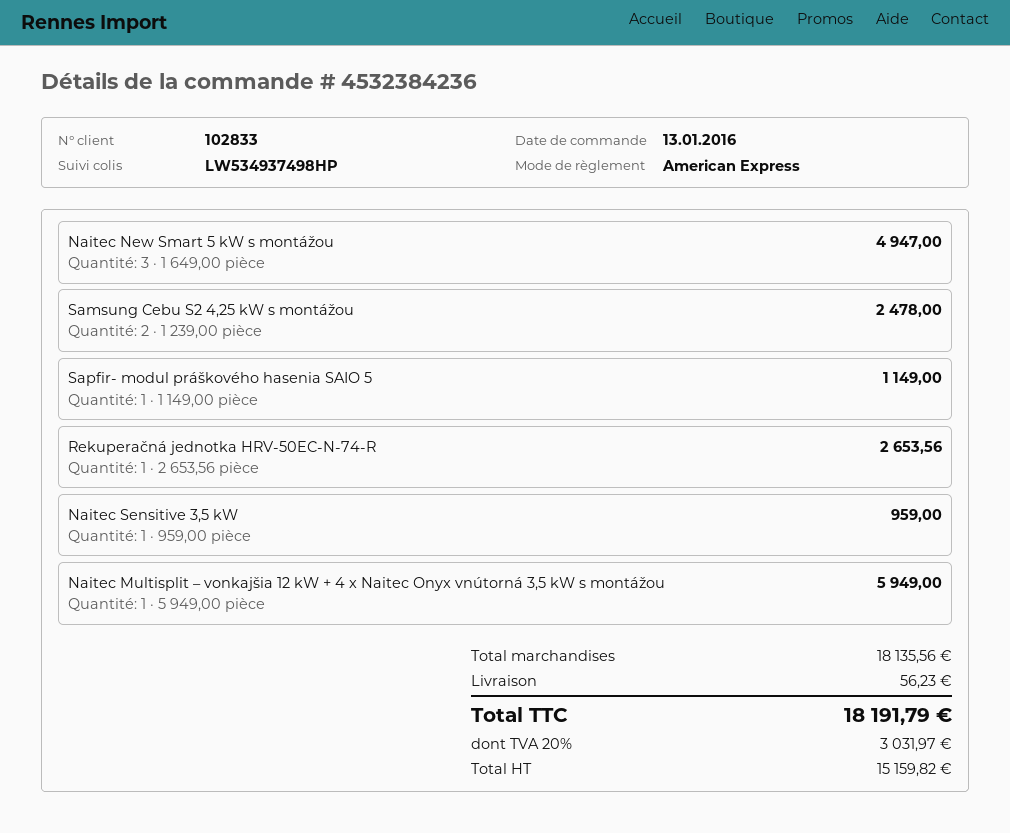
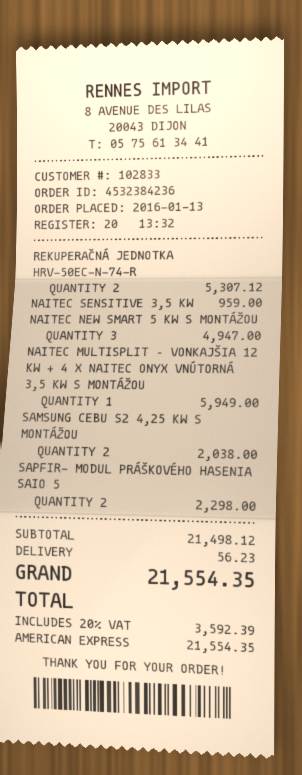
Samsung Cebu S2 4,25 kW s montážou: 2 for 2478.00 -> 2 for 2038.00
Sapfir- modul práškového hasenia SAIO 5: 1 for 1149.00 -> 2 for 2298.00
Rekuperačná jednotka HRV-50EC-N-74-R: 1 for 2653.56 -> 2 for 5307.12
subtotal: 18135.56 -> 21498.12
tax: 20% = 3031.97 -> 20% = 3592.39
total: 18191.79 -> 21554.35

